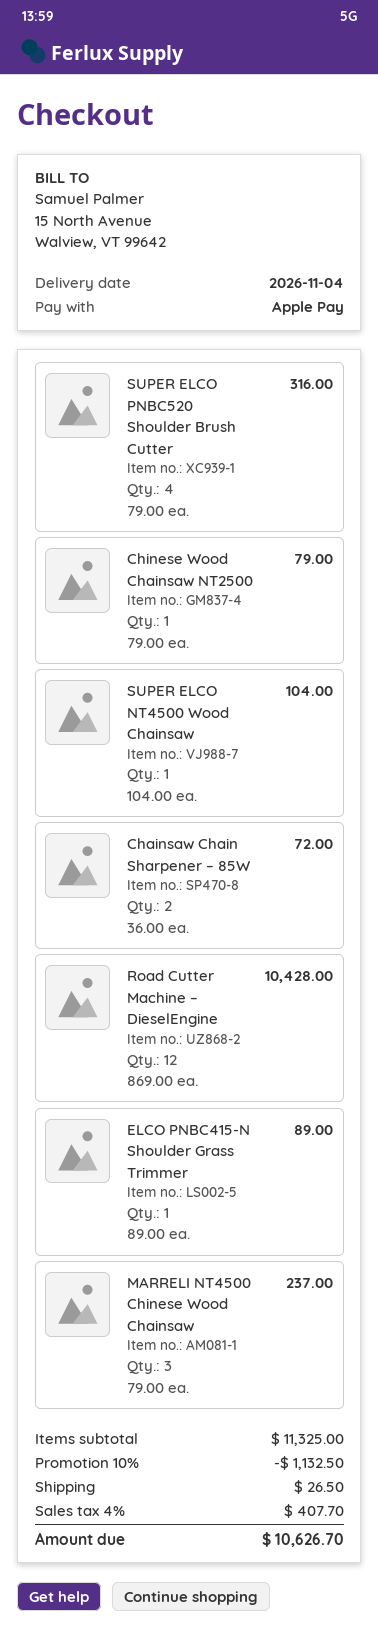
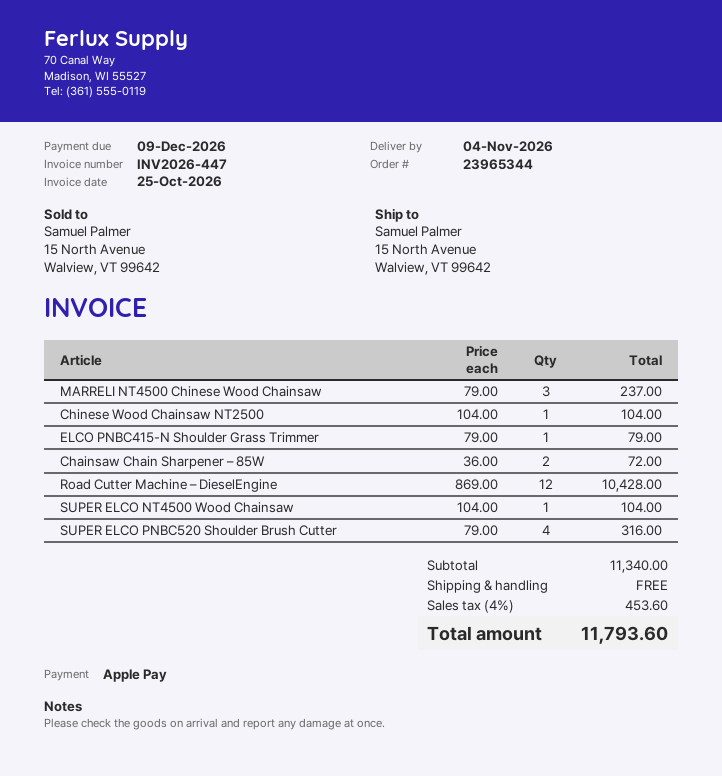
Chinese Wood Chainsaw NT2500: 1 x 79.00 = 79.00 -> 1 x 104.00 = 104.00
ELCO PNBC415-N Shoulder Grass Trimmer: 1 x 89.00 = 89.00 -> 1 x 79.00 = 79.00
subtotal: 11325.00 -> 11340.00
discount: 10% = 1132.50 -> none
shipping: 26.50 -> 0.00
tax: 4% = 407.70 -> 4% = 453.60
total: 10626.70 -> 11793.60

